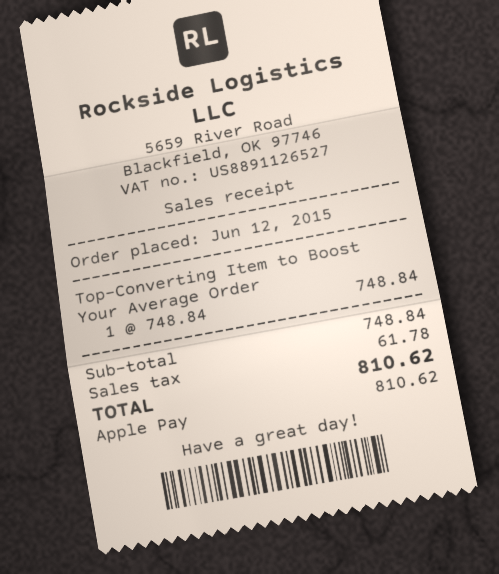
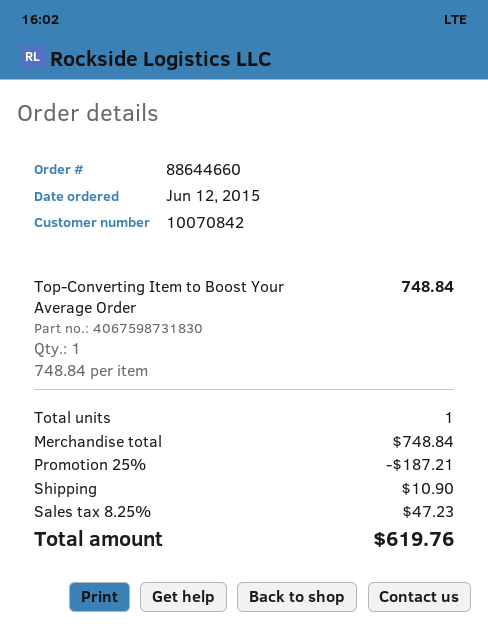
discount: none -> 25% = 187.21
shipping: none -> 10.90
tax: 61.78 -> 47.23
total: 810.62 -> 619.76

